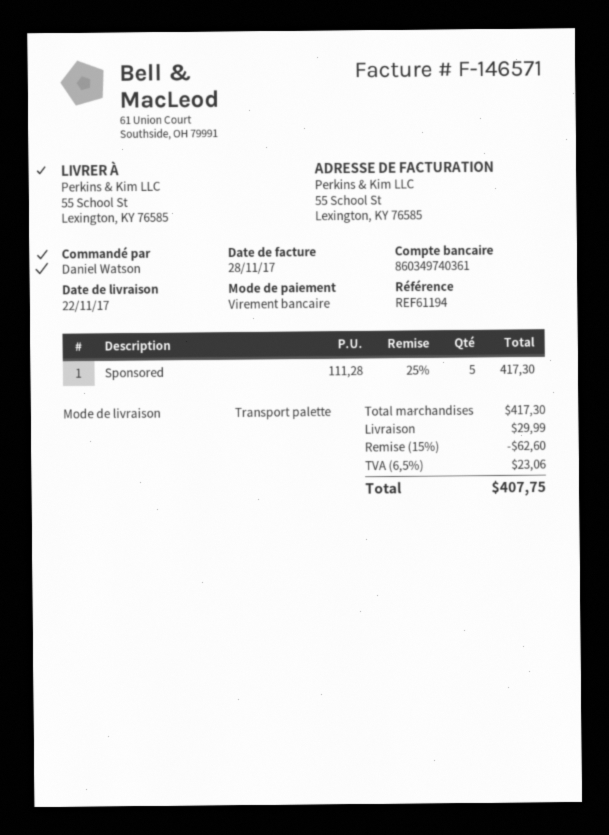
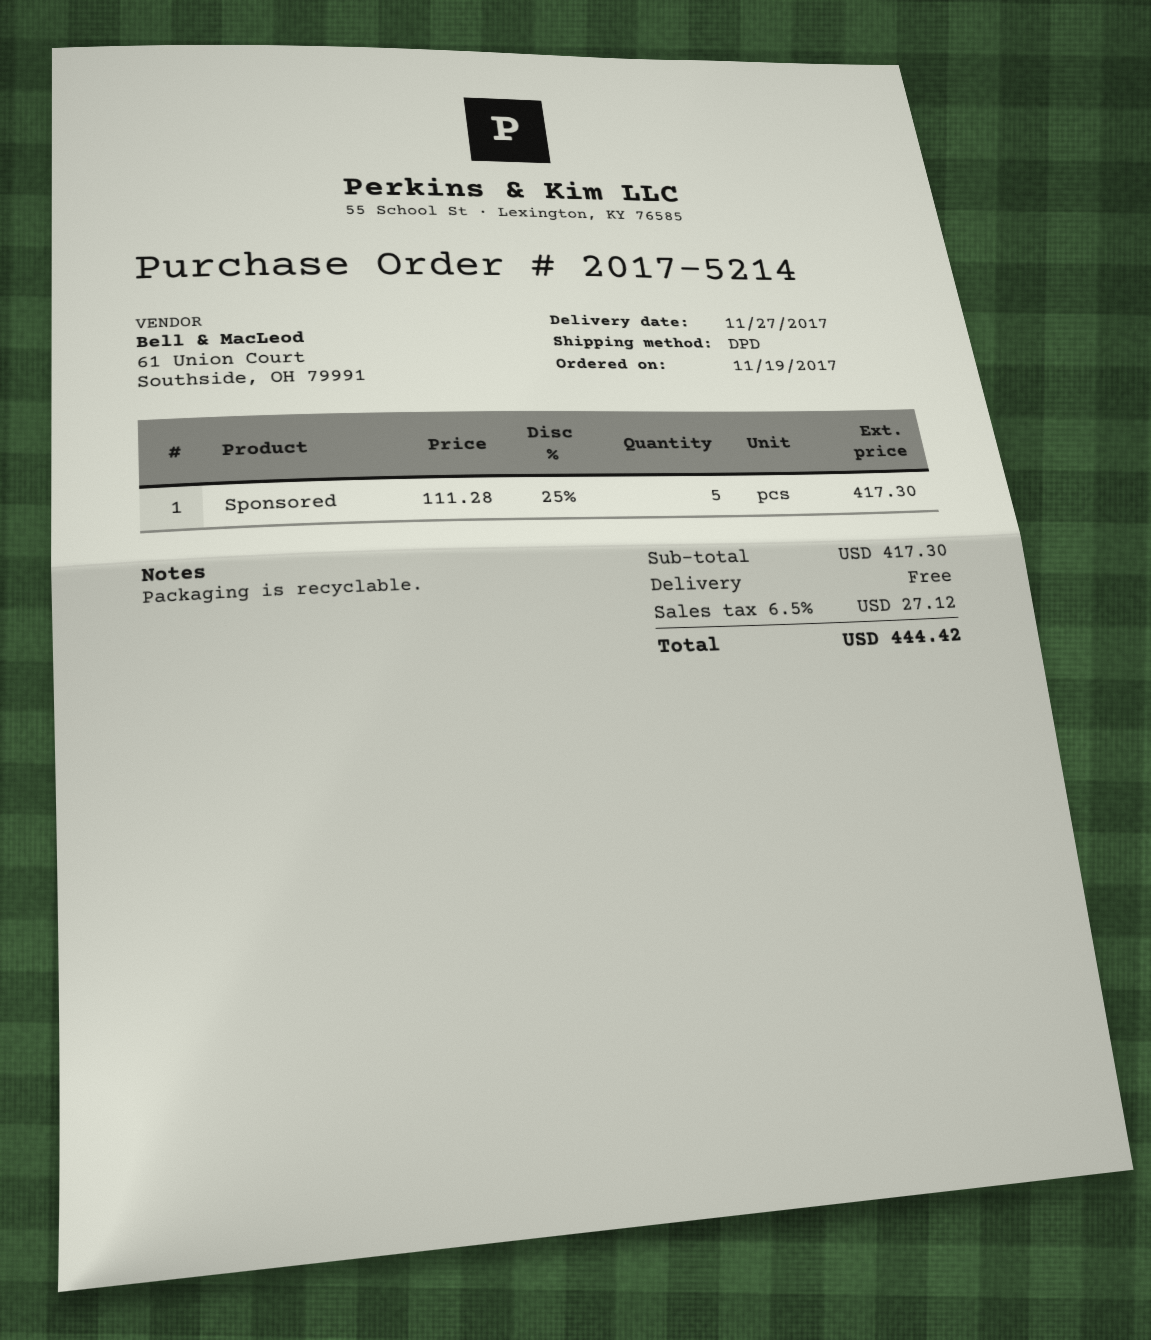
delivery date: 2017-11-22 -> 2017-11-27
shipping method: pallet freight -> DPD
discount: 15% = 62.60 -> none
shipping: 29.99 -> 0.00
tax: 6.5% = 23.06 -> 6.5% = 27.12
total: 407.75 -> 444.42

